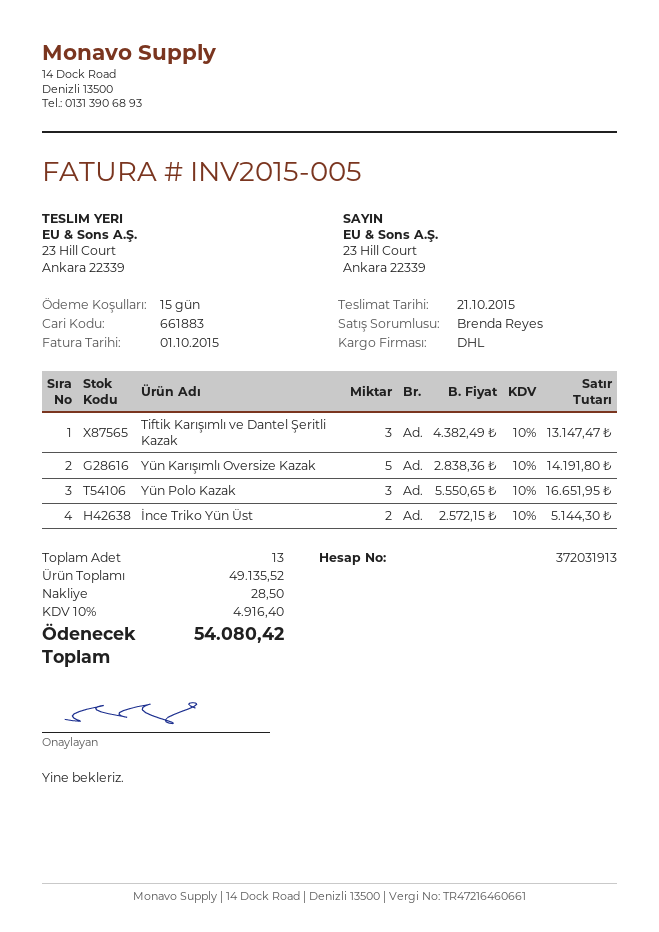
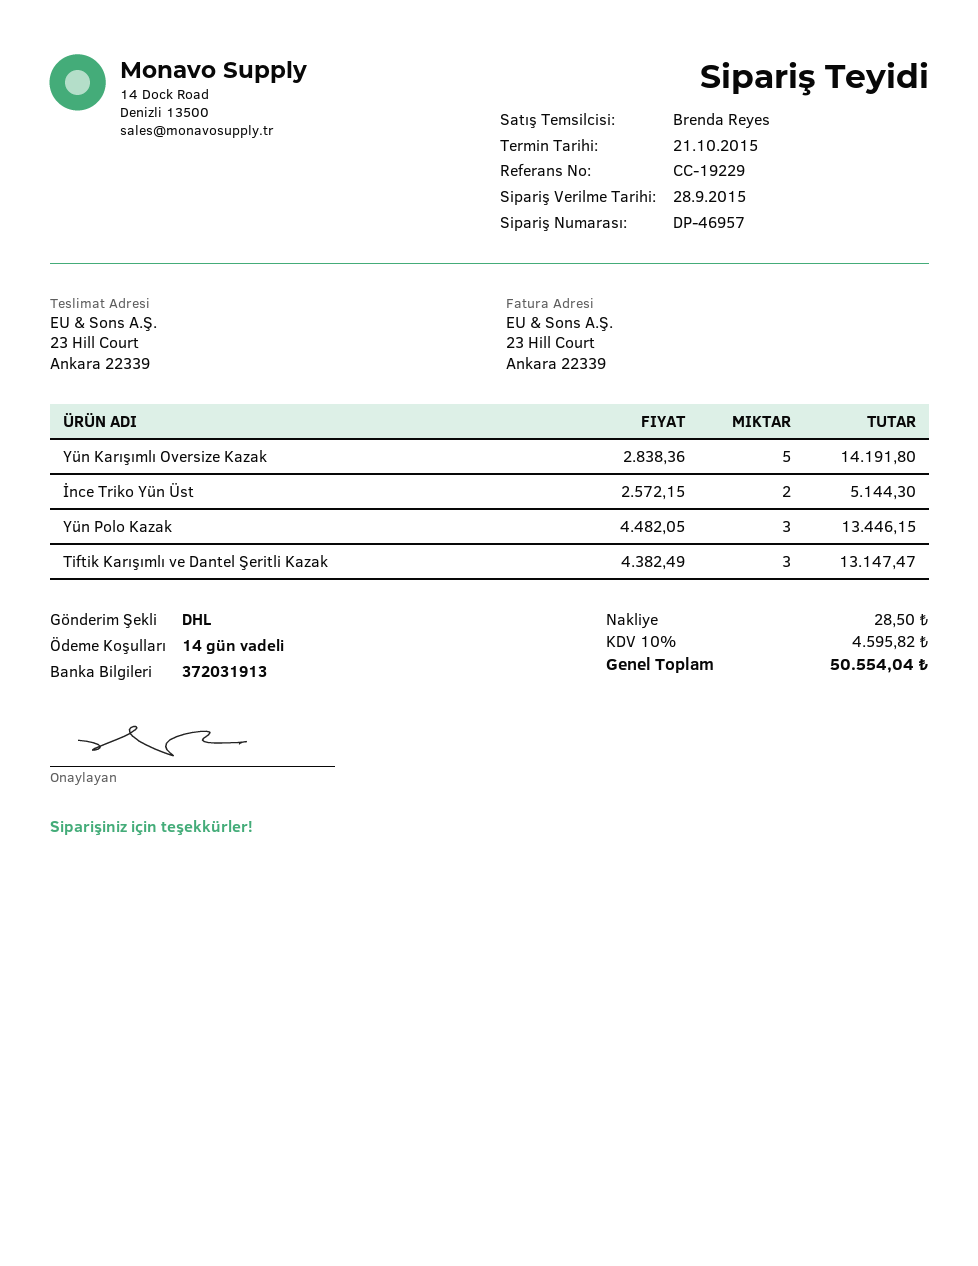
payment terms: 15 days -> 14 days
Yün Polo Kazak: 3 x 5550.65 = 16651.95 -> 3 x 4482.05 = 13446.15
tax: 10% = 4916.40 -> 10% = 4595.82
total: 54080.42 -> 50554.04

